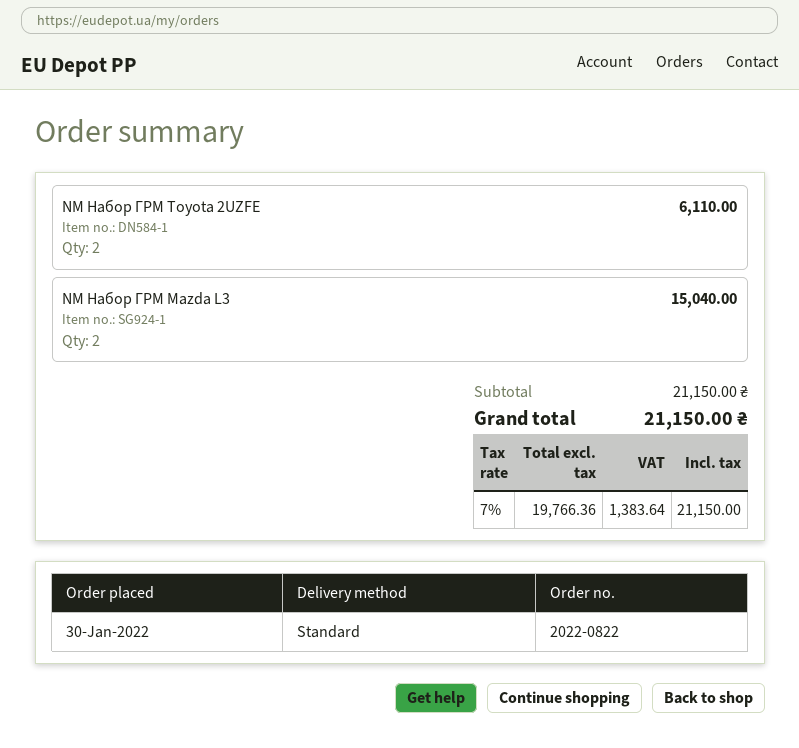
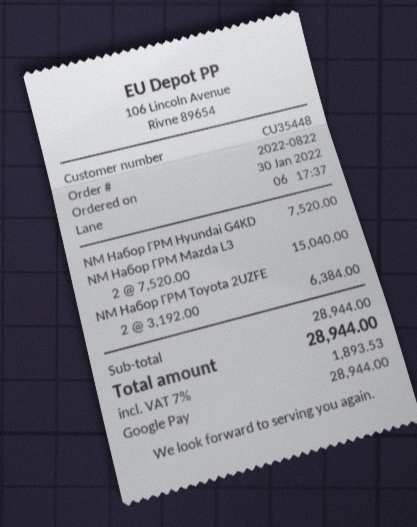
NM Набор ГРМ Toyota 2UZFE: 2 for 6110.00 -> 2 for 6384.00
NM Набор ГРМ Hyundai G4KD: none -> 1 for 7520.00
subtotal: 21150.00 -> 28944.00
tax: 7% = 1383.64 -> 7% = 1893.53
total: 21150.00 -> 28944.00

